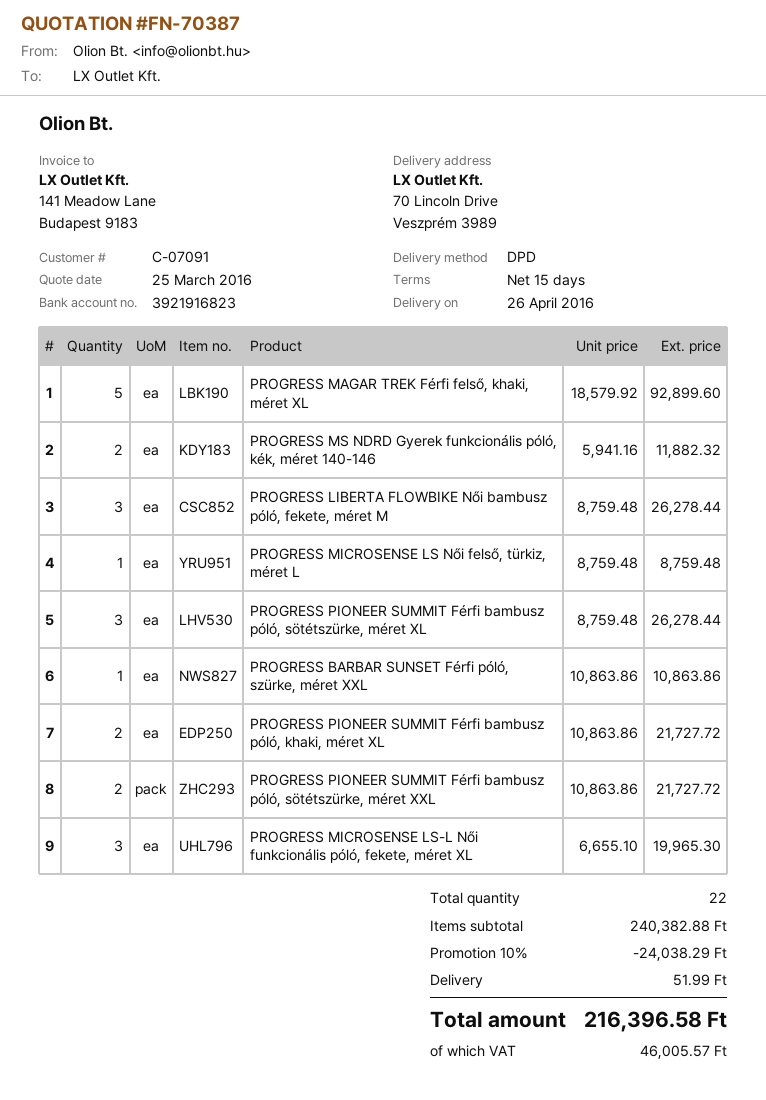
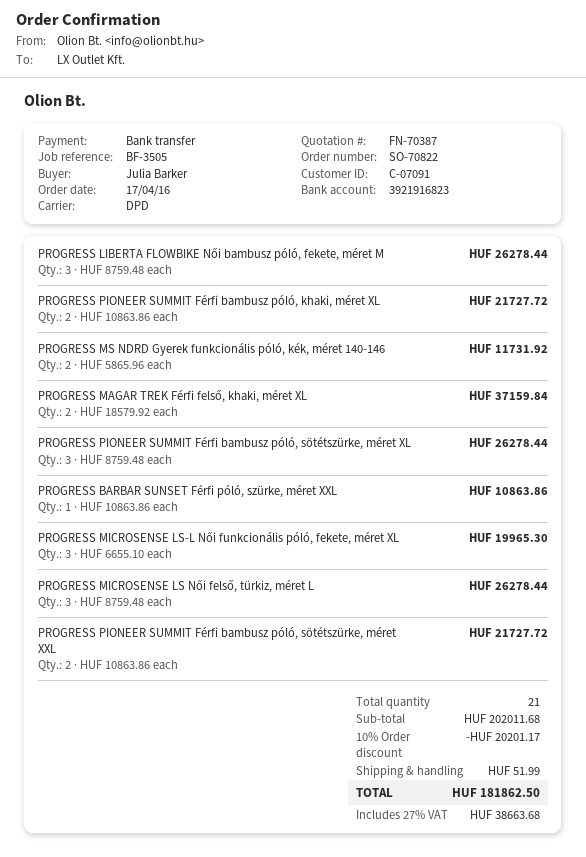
PROGRESS MAGAR TREK Férfi felső, khaki, méret XL: 5 x 18579.92 = 92899.60 -> 2 x 18579.92 = 37159.84
PROGRESS MS NDRD Gyerek funkcionális póló, kék, méret 140-146: 2 x 5941.16 = 11882.32 -> 2 x 5865.96 = 11731.92
PROGRESS MICROSENSE LS Női felső, türkiz, méret L: 1 x 8759.48 = 8759.48 -> 3 x 8759.48 = 26278.44
total quantity: 22 -> 21
subtotal: 240382.88 -> 202011.68
discount: 10% = 24038.29 -> 10% = 20201.17
tax: 46005.57 -> 38663.68
total: 216396.58 -> 181862.50

